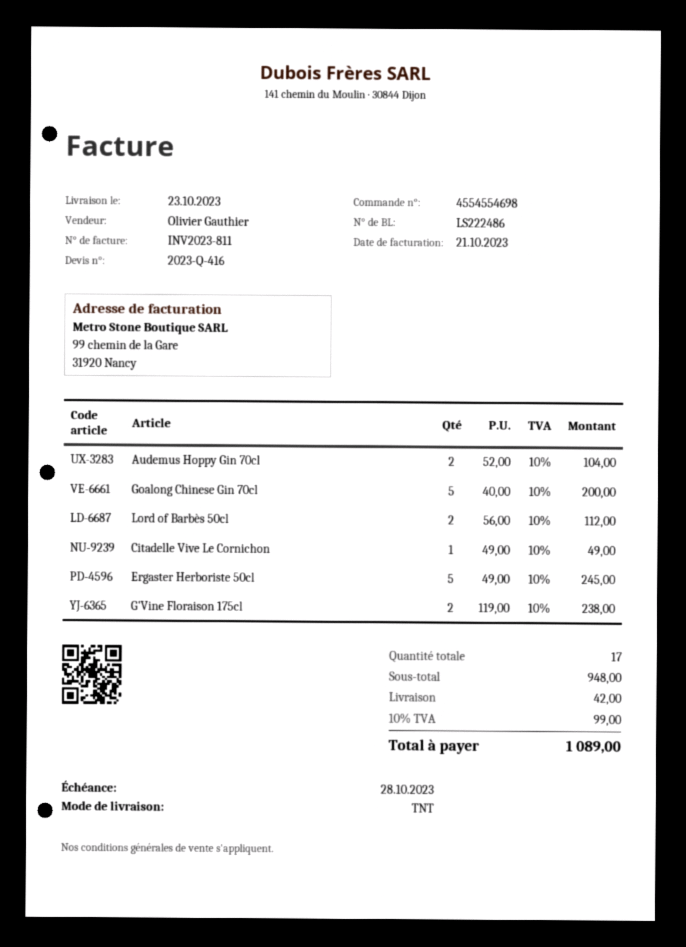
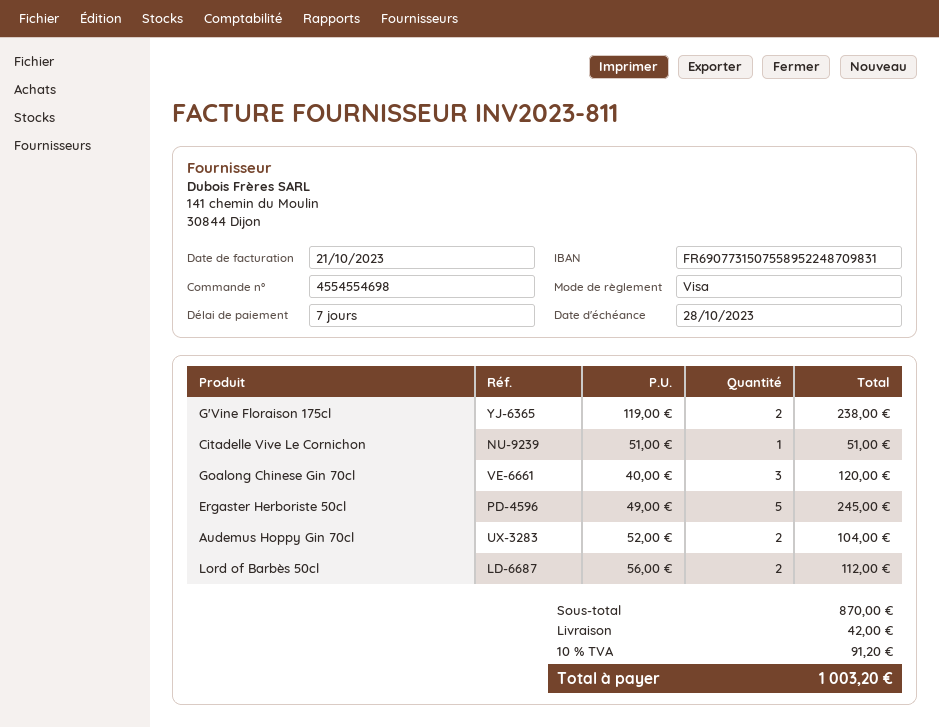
Goalong Chinese Gin 70cl: 5 x 40.00 = 200.00 -> 3 x 40.00 = 120.00
Citadelle Vive Le Cornichon: 1 x 49.00 = 49.00 -> 1 x 51.00 = 51.00
subtotal: 948.00 -> 870.00
tax: 10% = 99.00 -> 10% = 91.20
total: 1089.00 -> 1003.20

